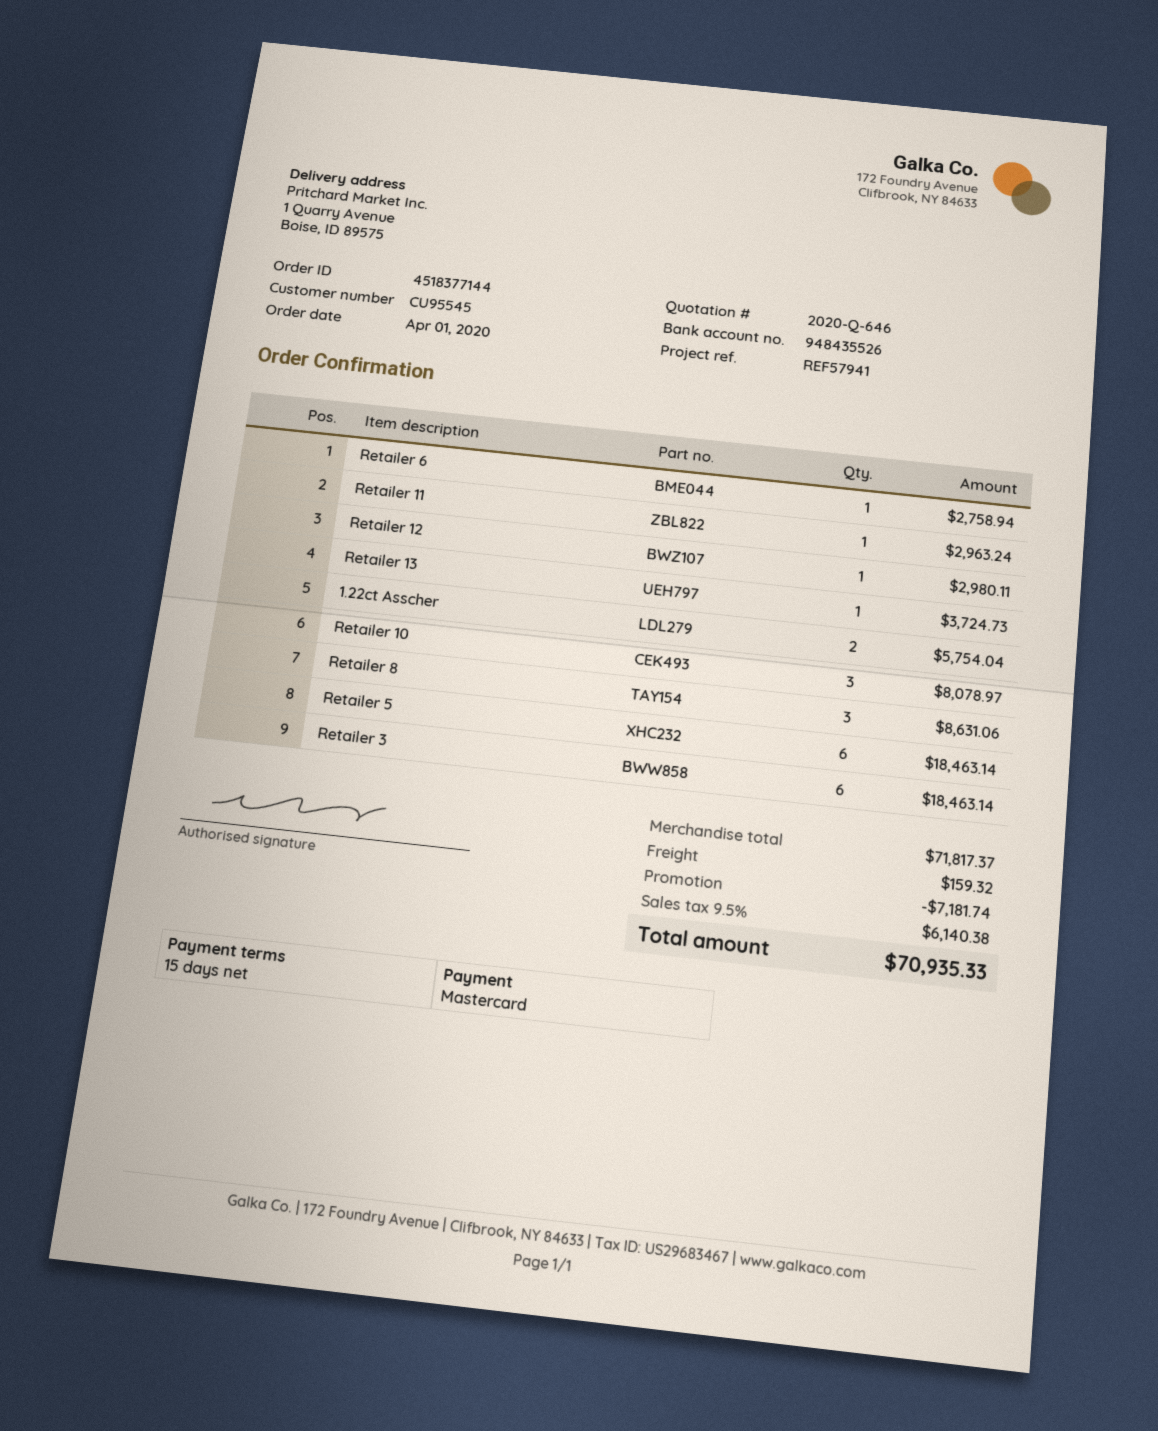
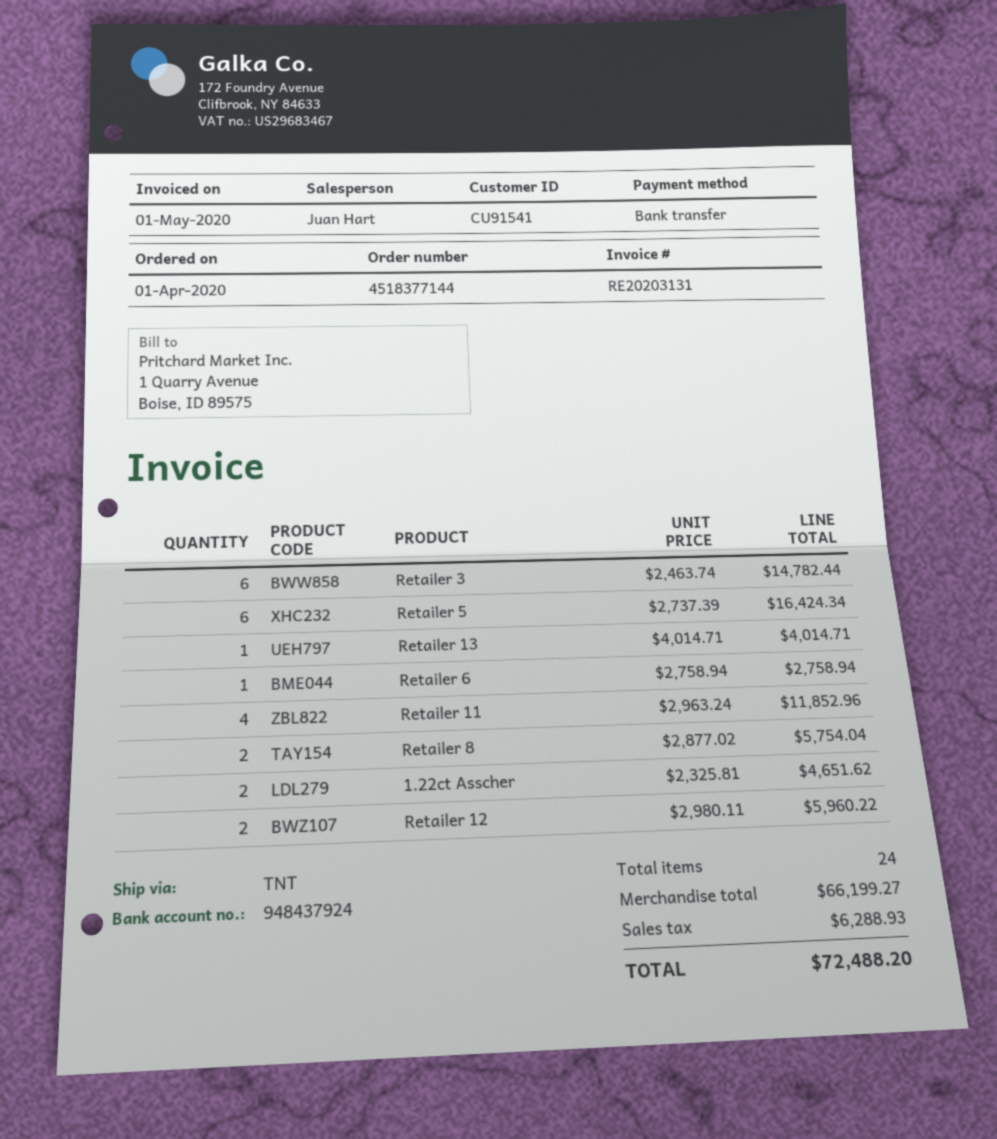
customer number: CU95545 -> CU91541
payment method: Mastercard -> bank transfer
bank account: 948435526 -> 948437924
Retailer 11: 1 for 2963.24 -> 4 for 11852.96
Retailer 12: 1 for 2980.11 -> 2 for 5960.22
Retailer 13: 1 for 3724.73 -> 1 for 4014.71
1.22ct Asscher: 2 for 5754.04 -> 2 for 4651.62
Retailer 10: 3 for 8078.97 -> none
Retailer 8: 3 for 8631.06 -> 2 for 5754.04
Retailer 5: 6 for 18463.14 -> 6 for 16424.34
Retailer 3: 6 for 18463.14 -> 6 for 14782.44
subtotal: 71817.37 -> 66199.27
discount: 7181.74 -> none
shipping: 159.32 -> none
tax: 6140.38 -> 6288.93
total: 70935.33 -> 72488.20

